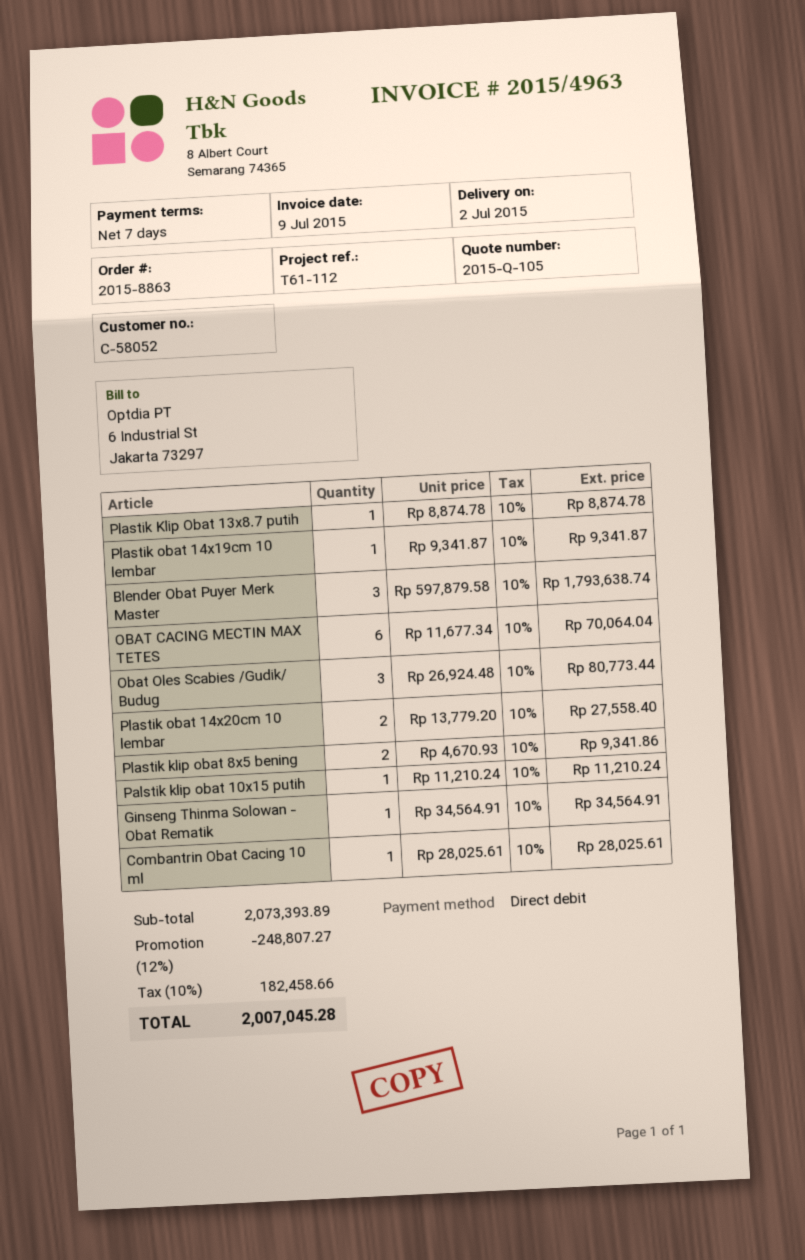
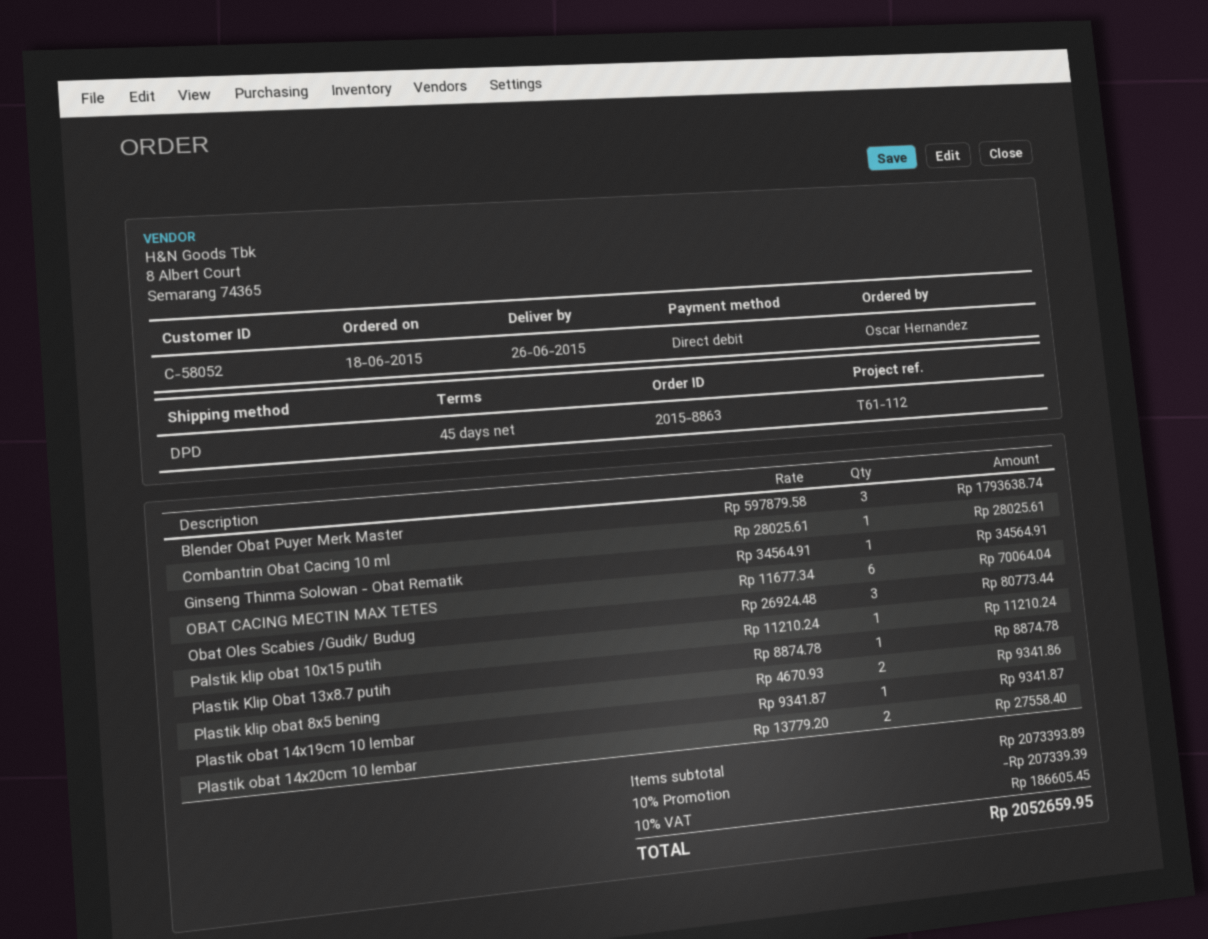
delivery date: 2015-07-02 -> 2015-06-26
payment terms: 7 days -> 45 days
discount: 12% = 248807.27 -> 10% = 207339.39
tax: 10% = 182458.66 -> 10% = 186605.45
total: 2007045.28 -> 2052659.95

